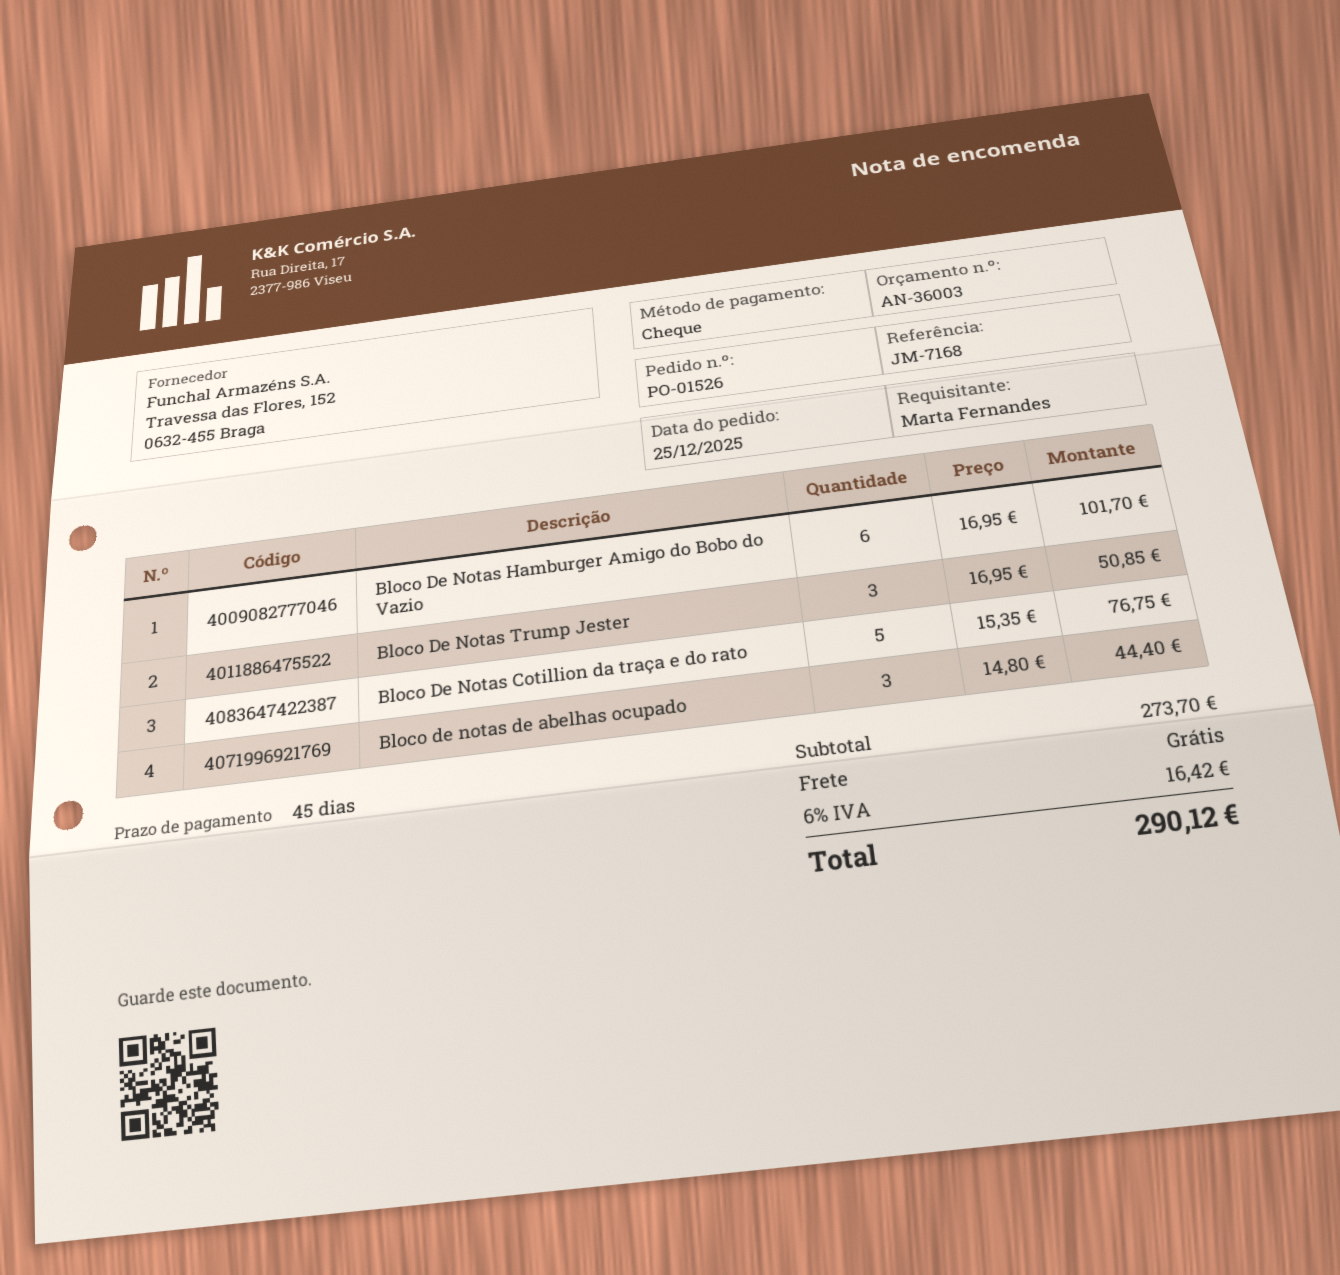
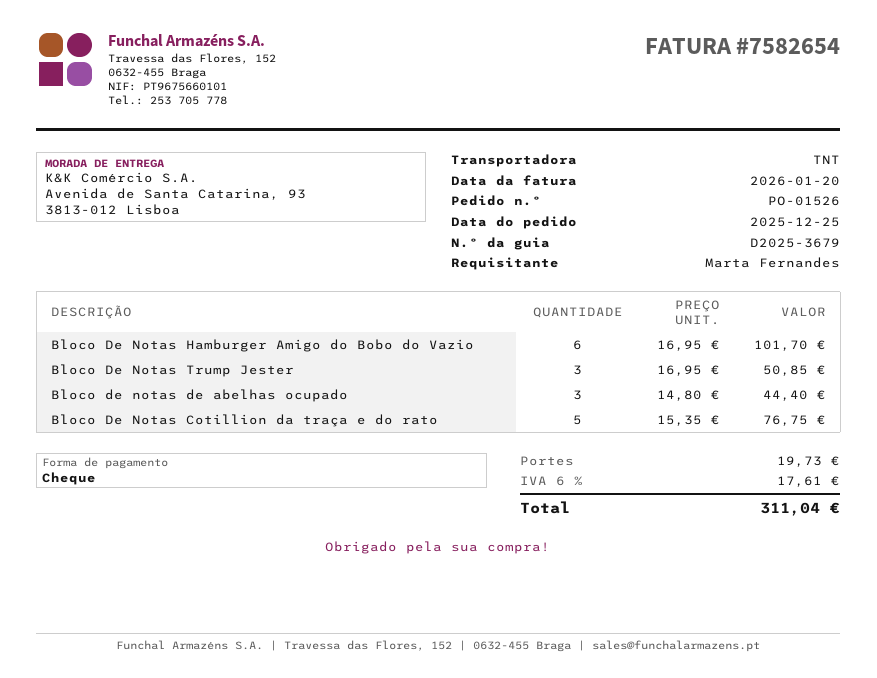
shipping: 0.00 -> 19.73
tax: 6% = 16.42 -> 6% = 17.61
total: 290.12 -> 311.04

